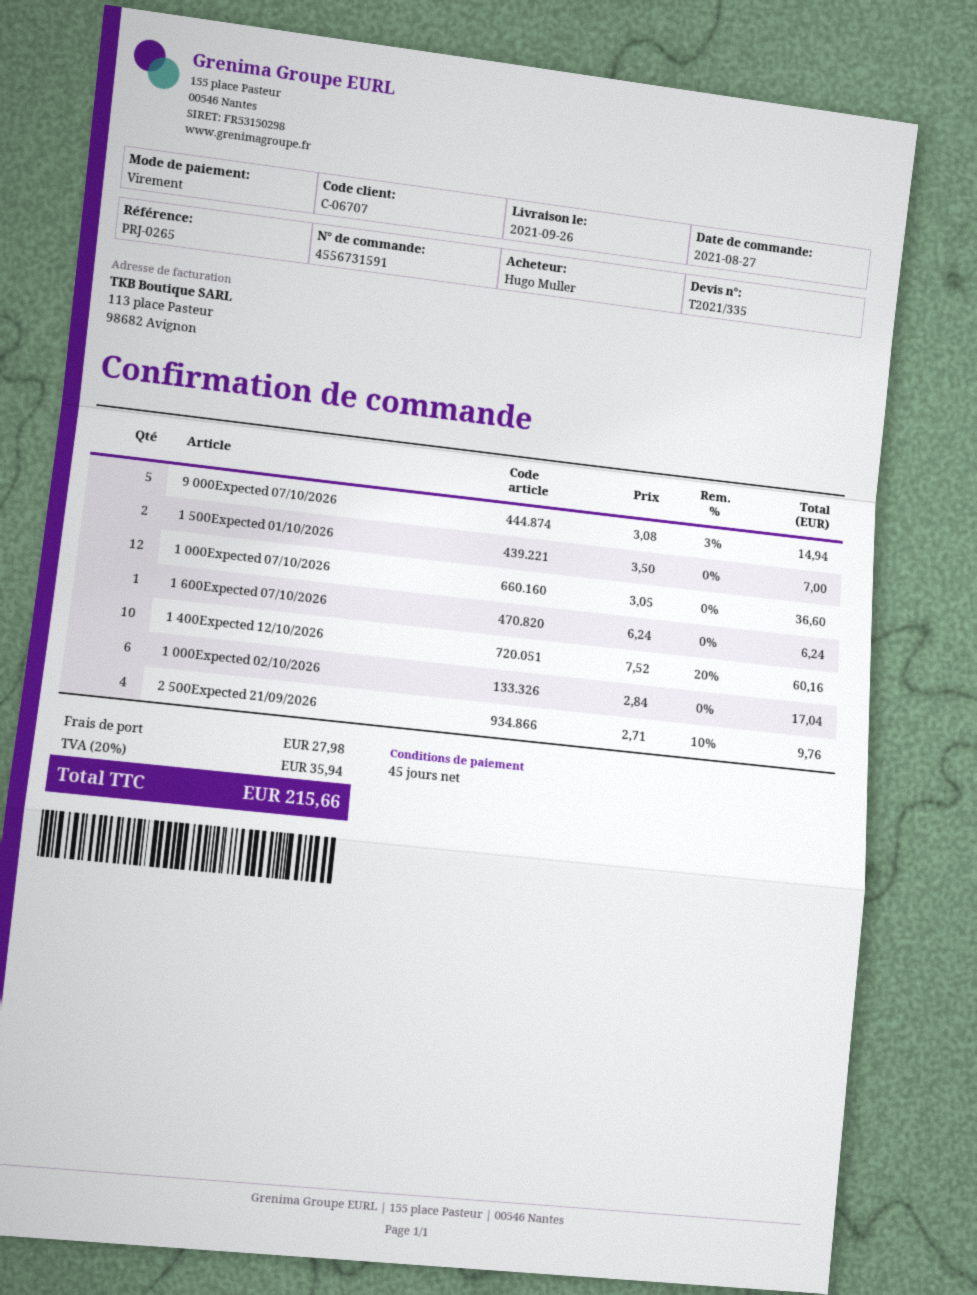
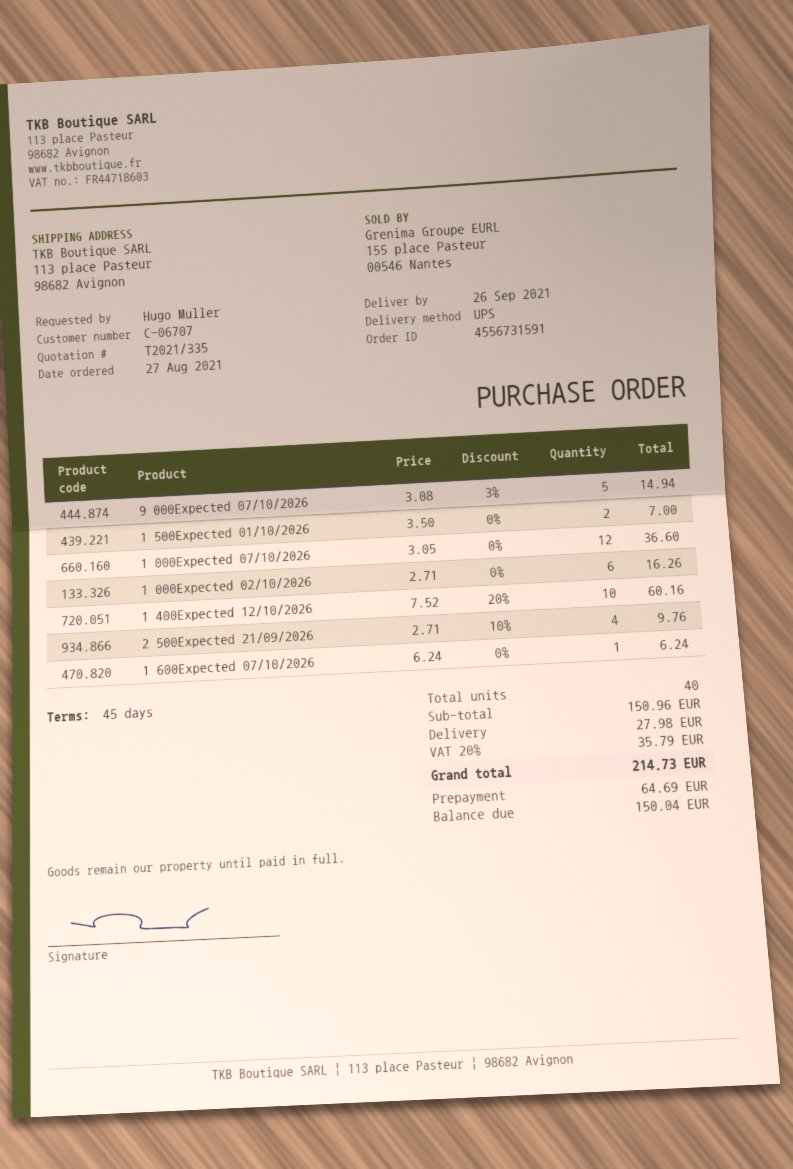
1 000Expected 02/10/2026: 6 x 2.84 = 17.04 -> 6 x 2.71 = 16.26
tax: 20% = 35.94 -> 20% = 35.79
total: 215.66 -> 214.73

